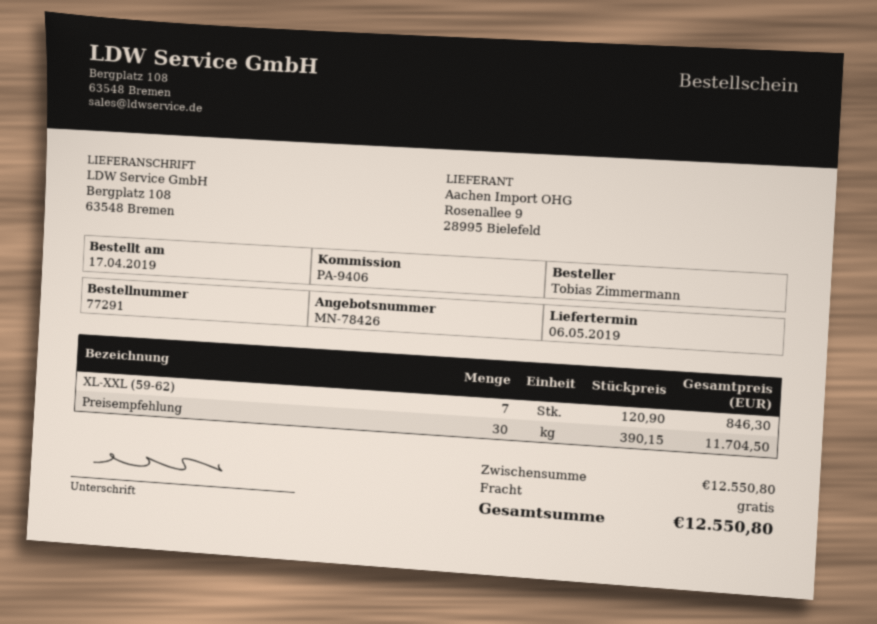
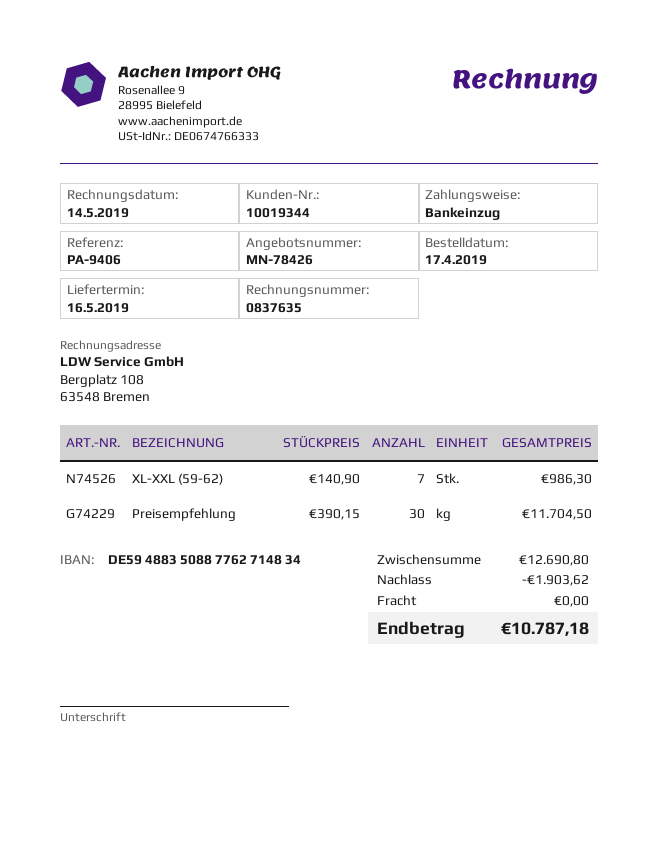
delivery date: 2019-05-06 -> 2019-05-16
XL-XXL (59-62): 7 x 120.90 = 846.30 -> 7 x 140.90 = 986.30
subtotal: 12550.80 -> 12690.80
discount: none -> 1903.62
total: 12550.80 -> 10787.18

